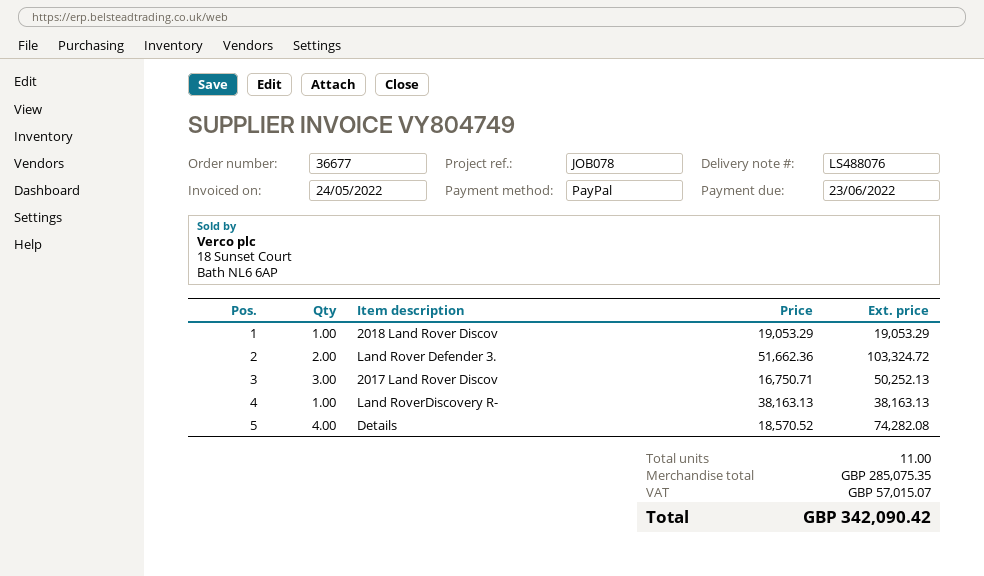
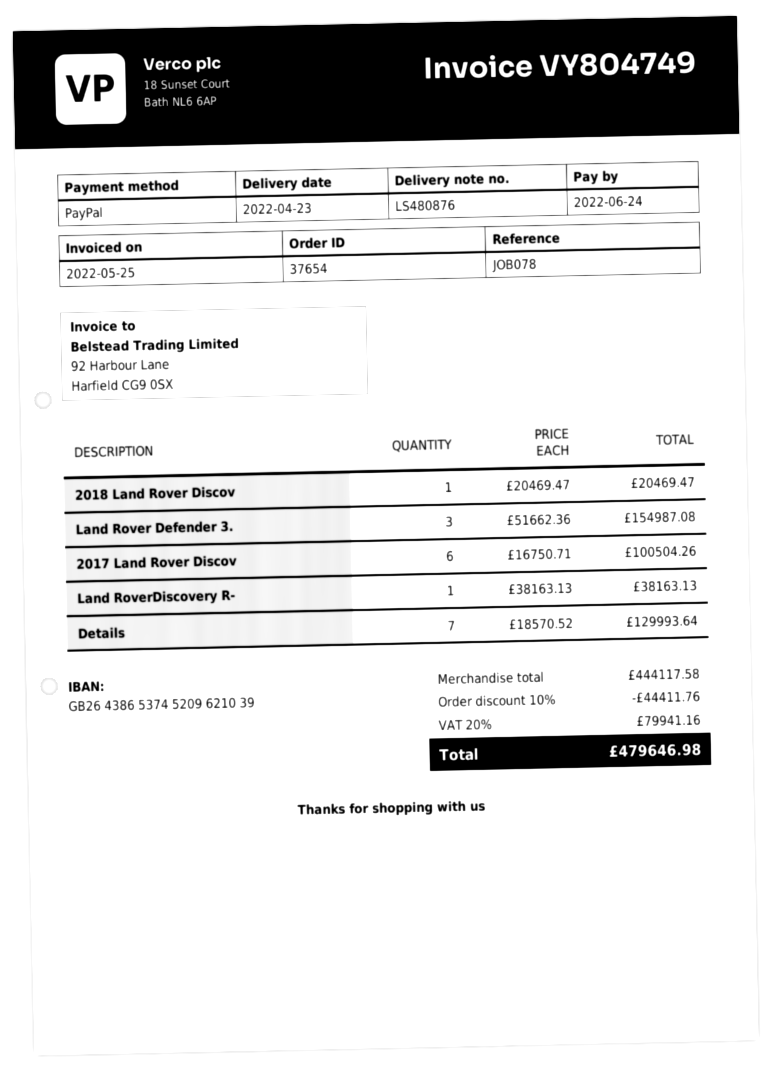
order number: 36677 -> 37654
delivery note number: LS488076 -> LS480876
invoice date: 2022-05-24 -> 2022-05-25
due date: 2022-06-23 -> 2022-06-24
2018 Land Rover Discov: 1 x 19053.29 = 19053.29 -> 1 x 20469.47 = 20469.47
Land Rover Defender 3.: 2 x 51662.36 = 103324.72 -> 3 x 51662.36 = 154987.08
2017 Land Rover Discov: 3 x 16750.71 = 50252.13 -> 6 x 16750.71 = 100504.26
Details: 4 x 18570.52 = 74282.08 -> 7 x 18570.52 = 129993.64
subtotal: 285075.35 -> 444117.58
discount: none -> 10% = 44411.76
tax: 57015.07 -> 79941.16
total: 342090.42 -> 479646.98

